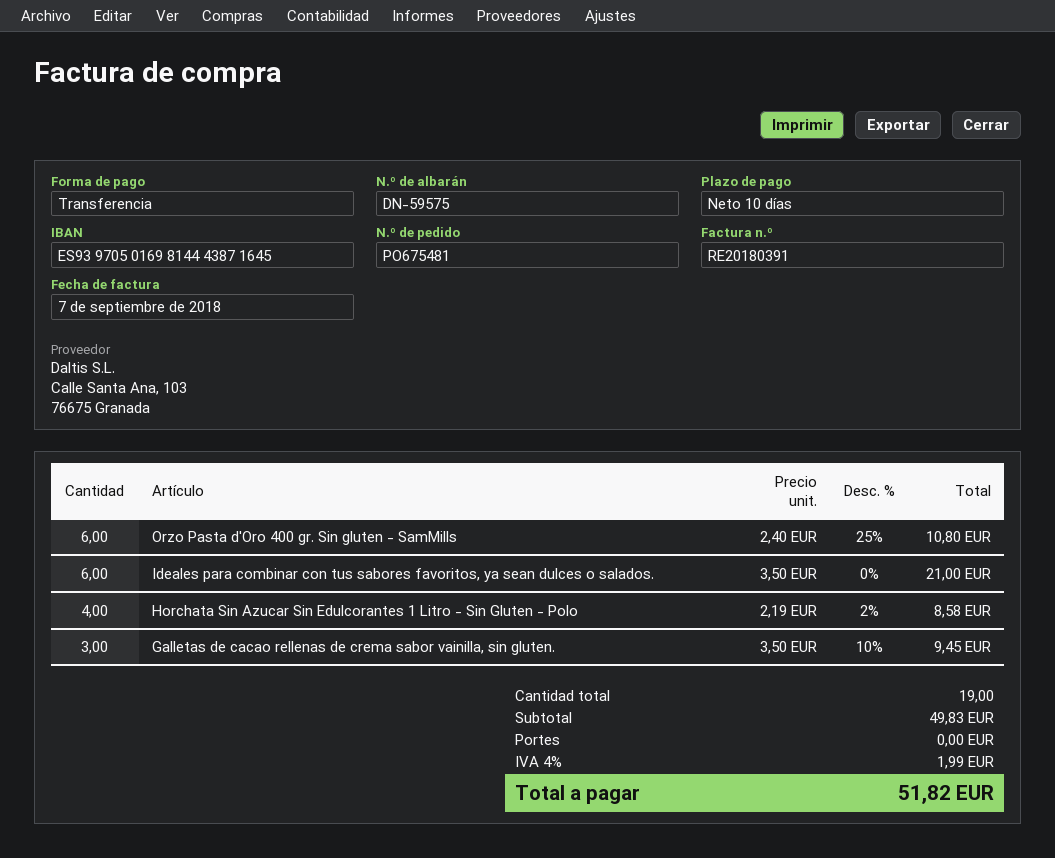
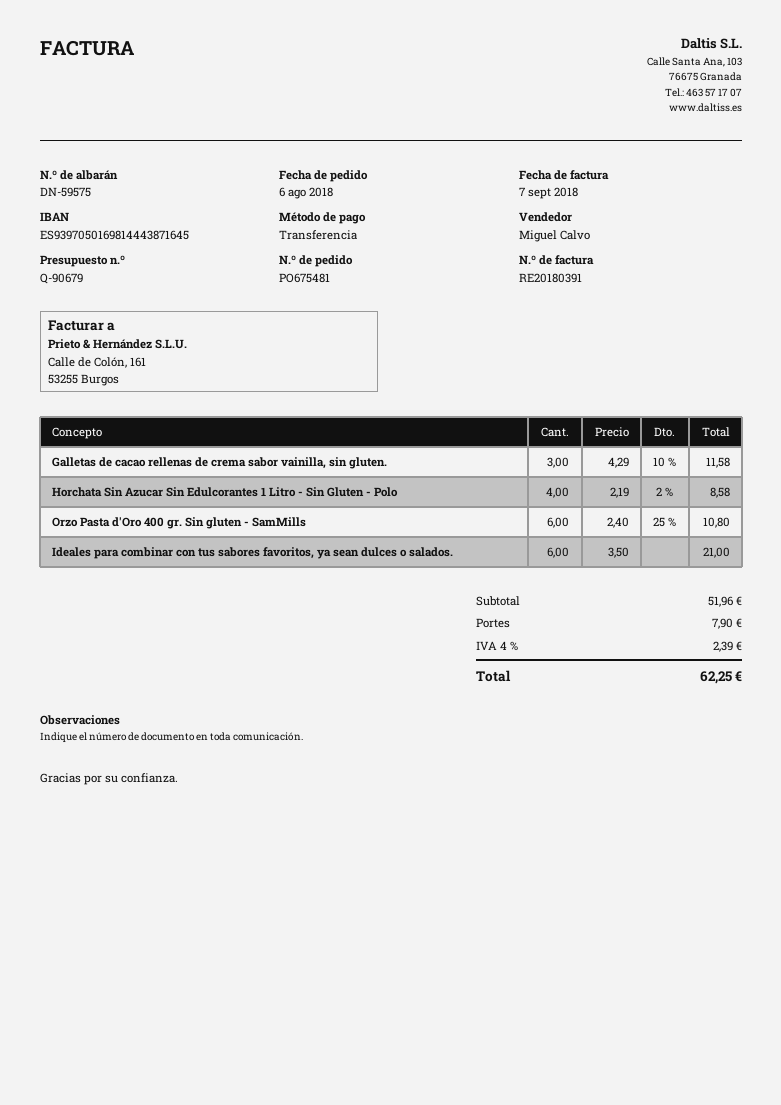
Galletas de cacao rellenas de crema sabor vainilla, sin gluten.: 3 x 3.50 - 10% = 9.45 -> 3 x 4.29 - 10% = 11.58
subtotal: 49.83 -> 51.96
shipping: 0.00 -> 7.90
tax: 4% = 1.99 -> 4% = 2.39
total: 51.82 -> 62.25

